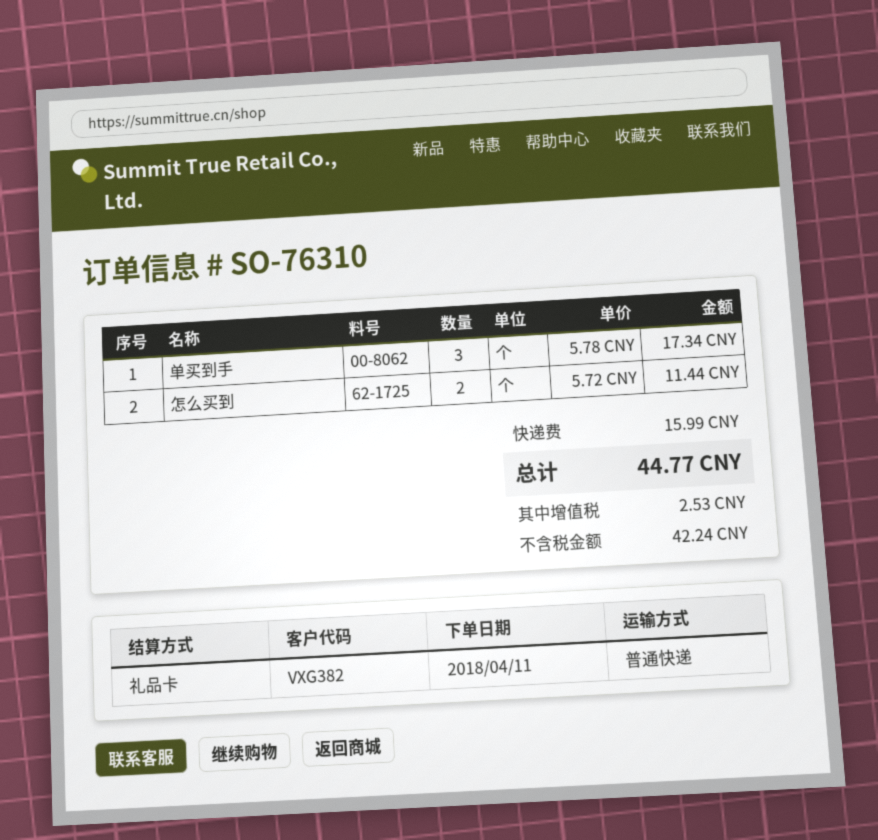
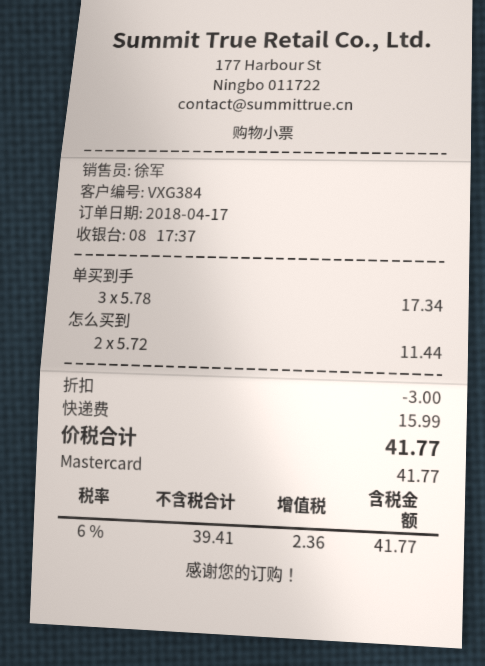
order date: 2018-04-11 -> 2018-04-17
customer number: VXG382 -> VXG384
payment method: gift card -> Mastercard
discount: none -> 3.00
net: 42.24 -> 39.41
tax: 2.53 -> 2.36
total: 44.77 -> 41.77

